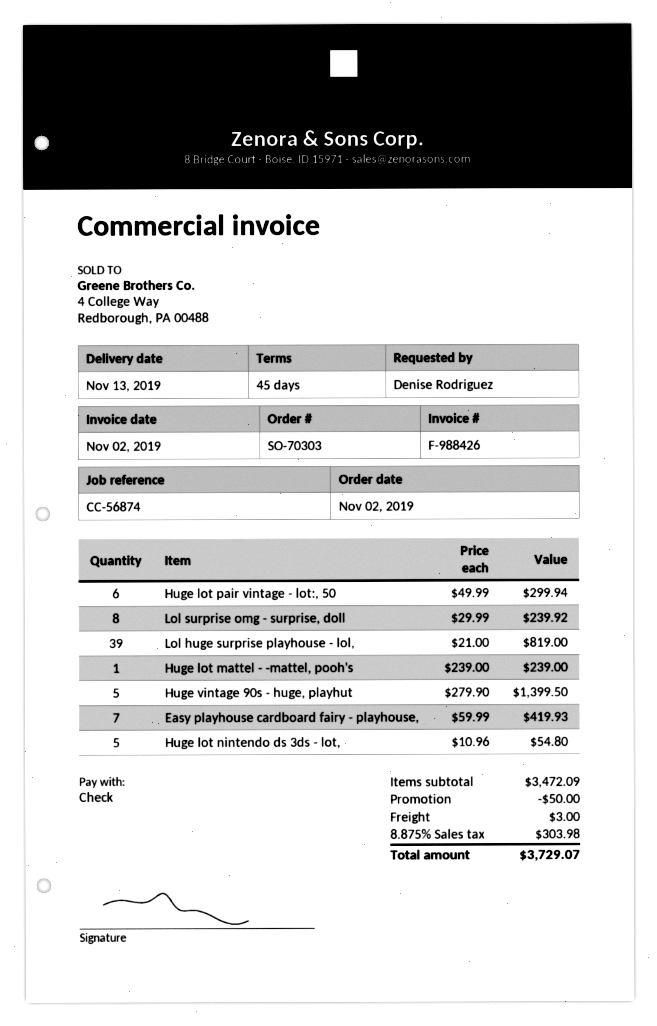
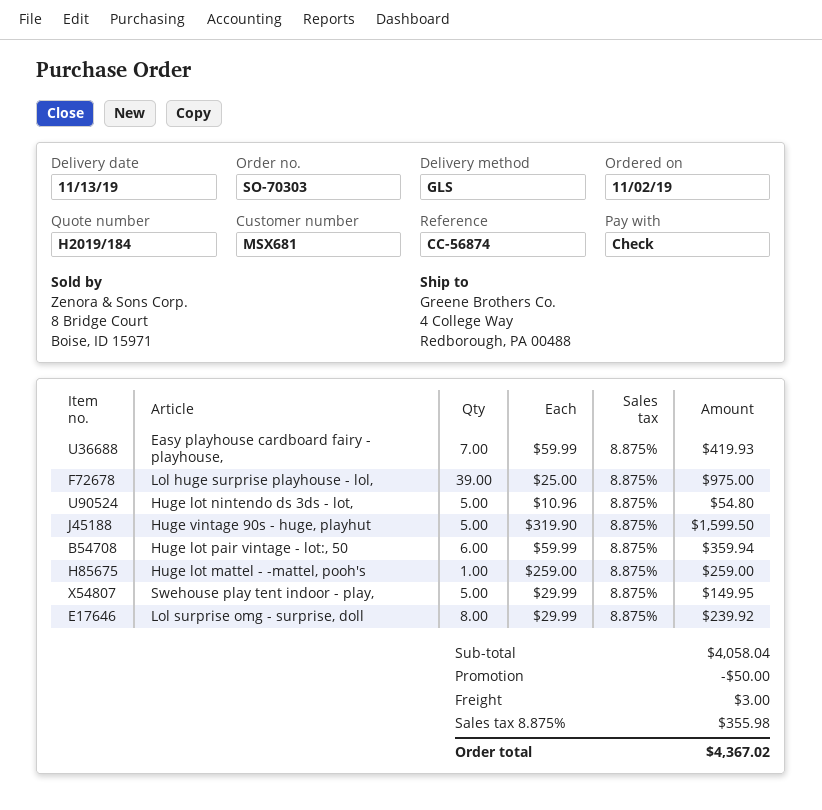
Huge lot pair vintage - lot:, 50: 6 x 49.99 = 299.94 -> 6 x 59.99 = 359.94
Lol huge surprise playhouse - lol,: 39 x 21.00 = 819.00 -> 39 x 25.00 = 975.00
Huge lot mattel - -mattel, pooh's: 1 x 239.00 = 239.00 -> 1 x 259.00 = 259.00
Huge vintage 90s - huge, playhut: 5 x 279.90 = 1399.50 -> 5 x 319.90 = 1599.50
Swehouse play tent indoor - play,: none -> 5 x 29.99 = 149.95
subtotal: 3472.09 -> 4058.04
tax: 8.875% = 303.98 -> 8.875% = 355.98
total: 3729.07 -> 4367.02

